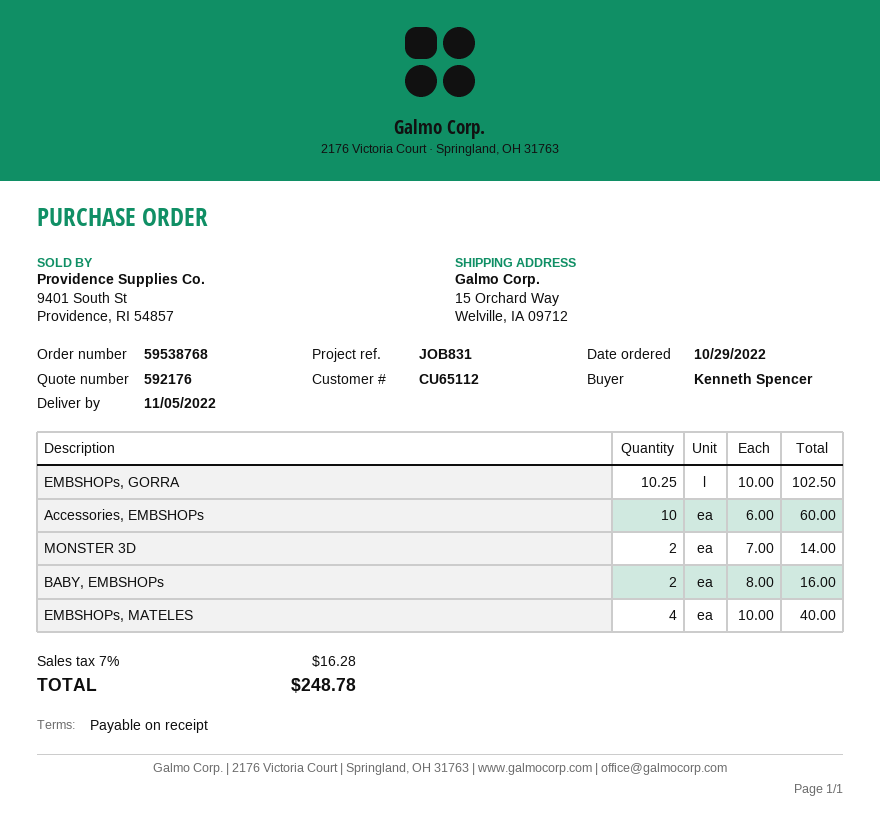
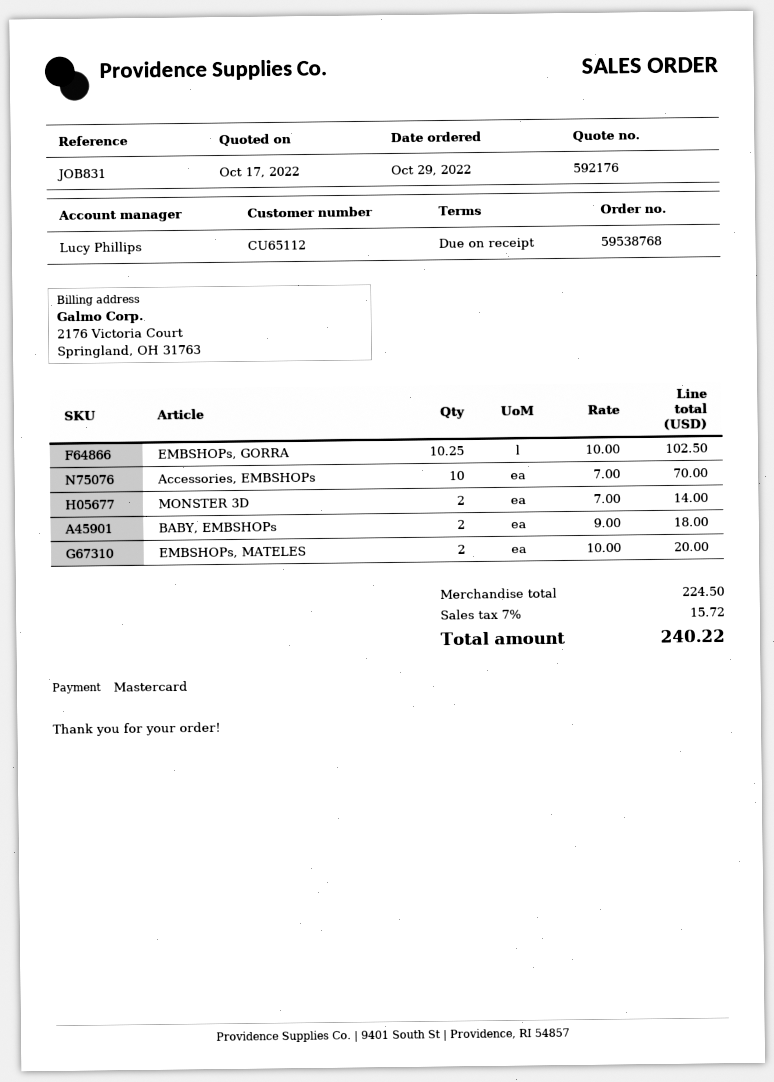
Accessories, EMBSHOPs: 10 x 6.00 = 60.00 -> 10 x 7.00 = 70.00
BABY, EMBSHOPs: 2 x 8.00 = 16.00 -> 2 x 9.00 = 18.00
EMBSHOPs, MATELES: 4 x 10.00 = 40.00 -> 2 x 10.00 = 20.00
tax: 7% = 16.28 -> 7% = 15.72
total: 248.78 -> 240.22

